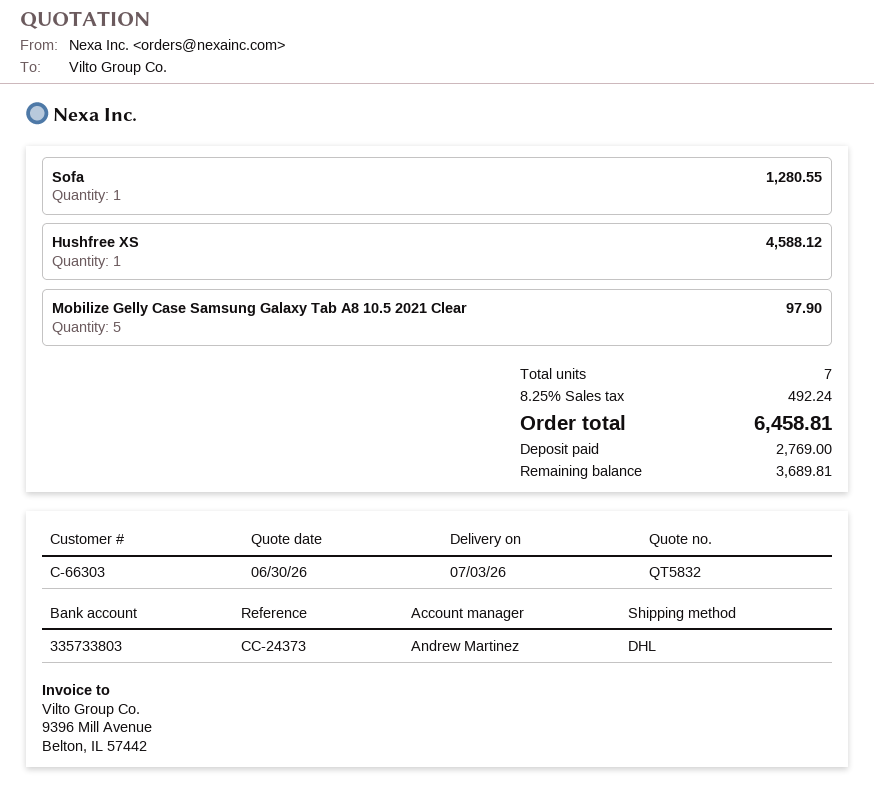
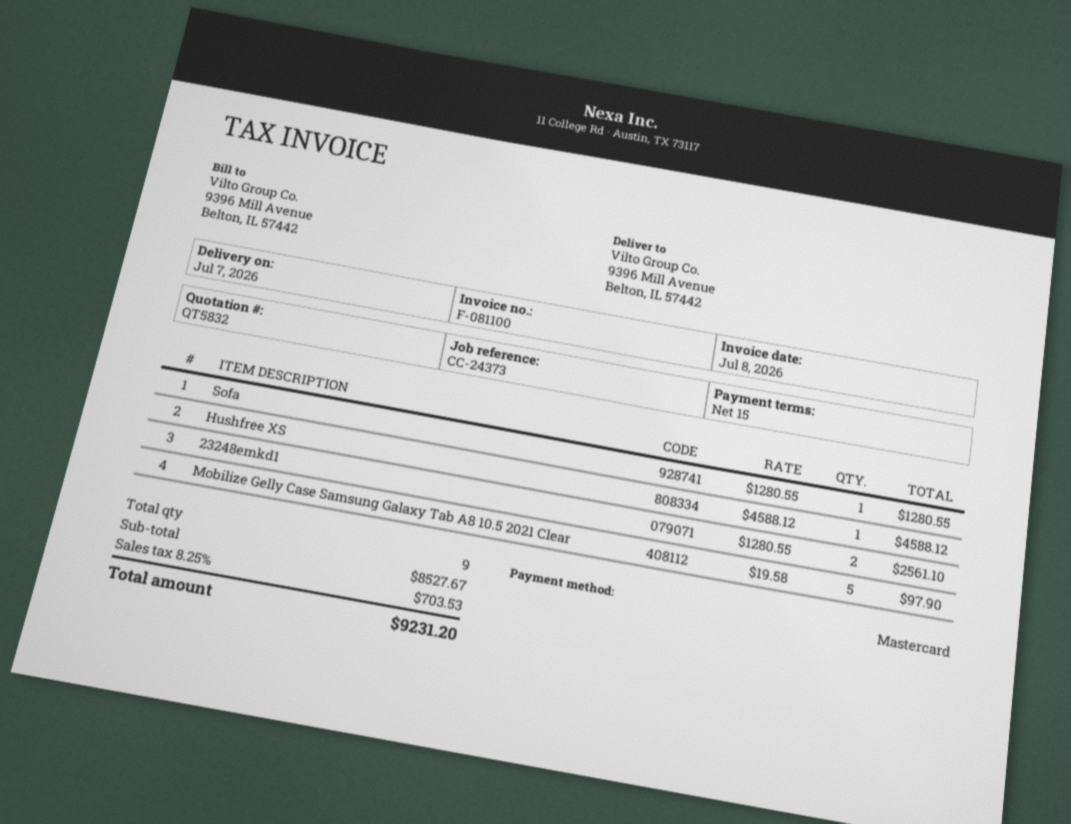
delivery date: 2026-07-03 -> 2026-07-07
23248emkd1: none -> 2 for 2561.10
total quantity: 7 -> 9
tax: 8.25% = 492.24 -> 8.25% = 703.53
total: 6458.81 -> 9231.20

